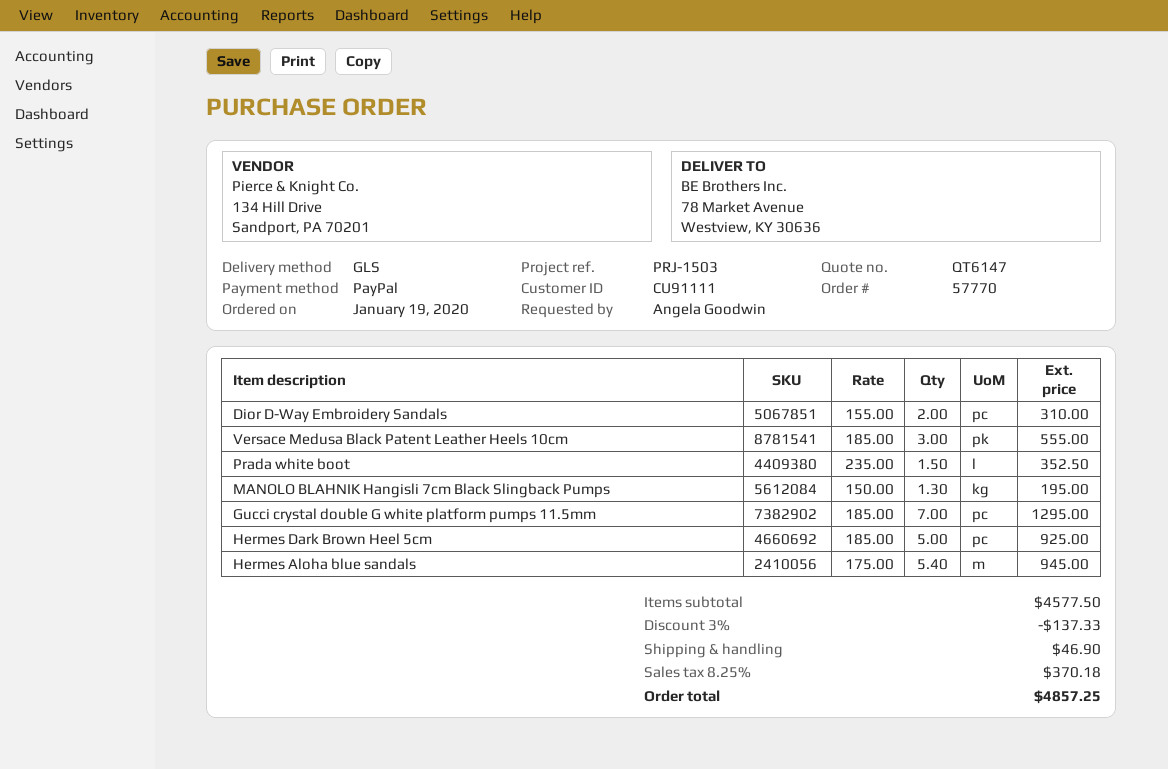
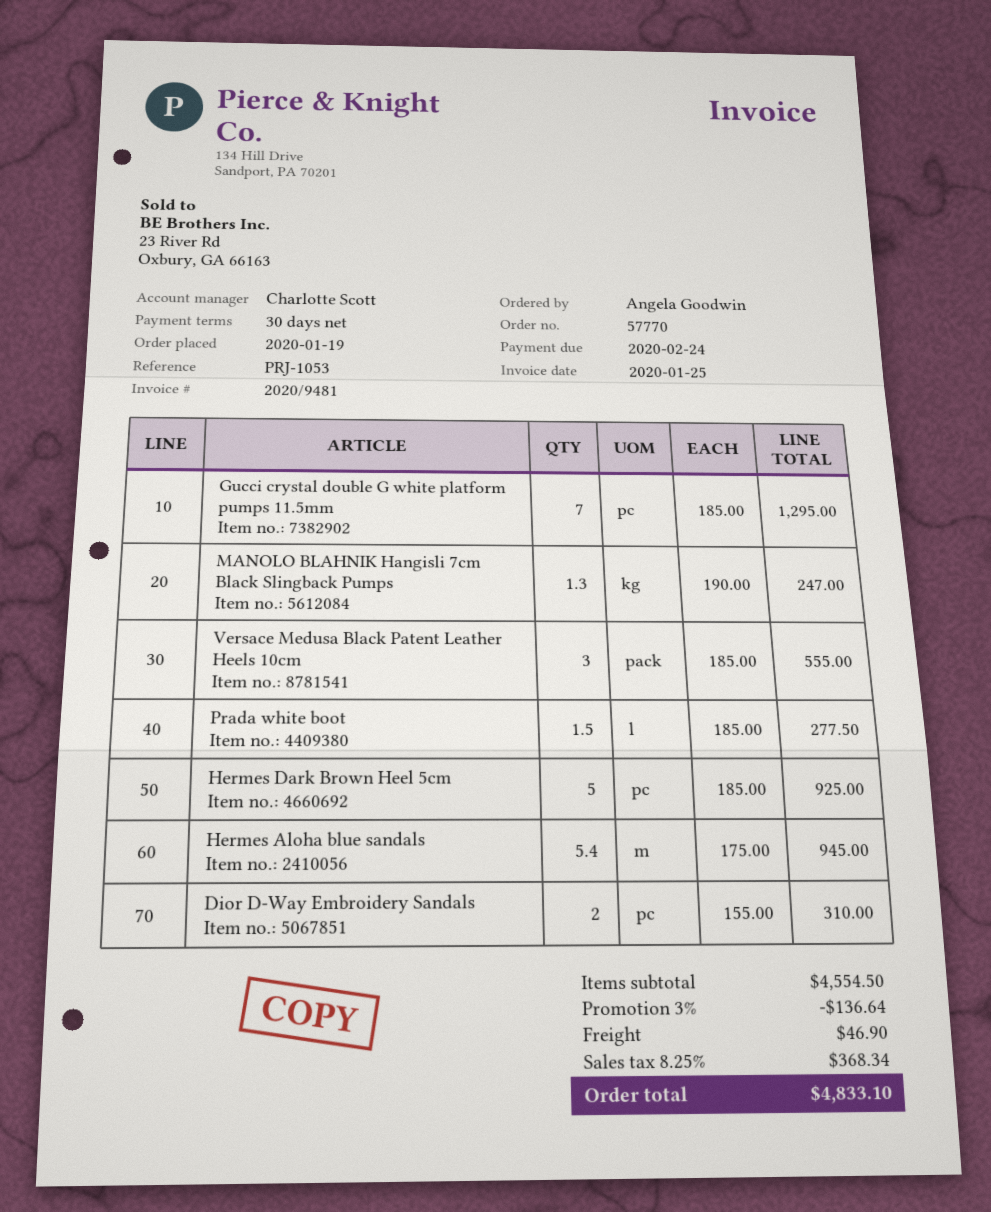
reference: PRJ-1503 -> PRJ-1053
Prada white boot: 1.5 x 235.00 = 352.50 -> 1.5 x 185.00 = 277.50
MANOLO BLAHNIK Hangisli 7cm Black Slingback Pumps: 1.3 x 150.00 = 195.00 -> 1.3 x 190.00 = 247.00
subtotal: 4577.50 -> 4554.50
discount: 3% = 137.33 -> 3% = 136.64
tax: 8.25% = 370.18 -> 8.25% = 368.34
total: 4857.25 -> 4833.10

